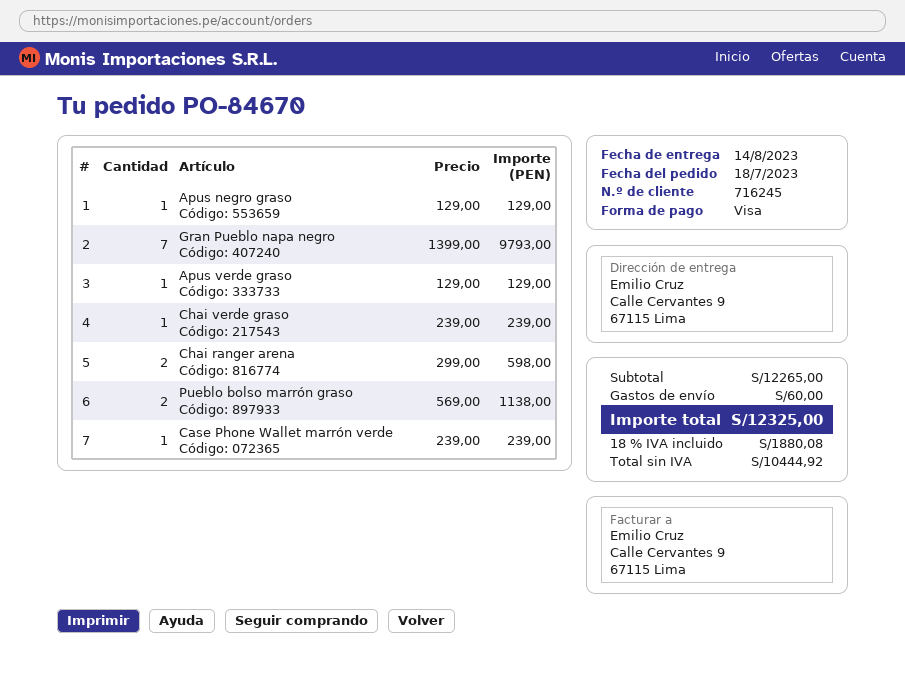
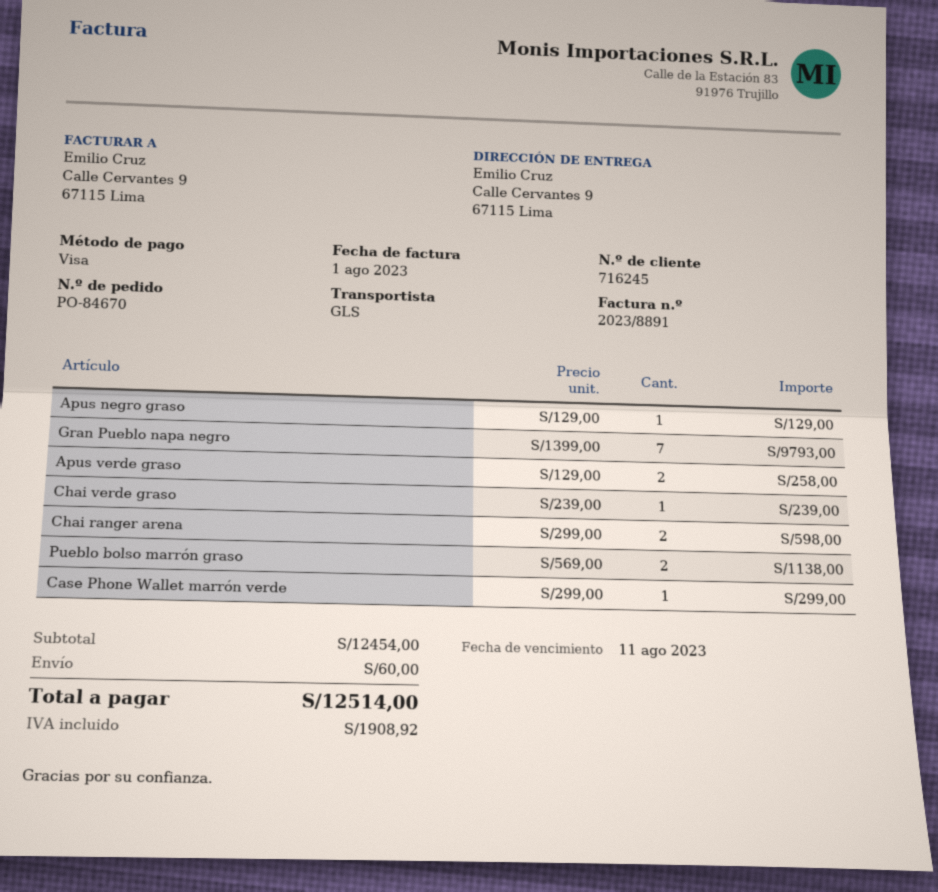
Apus verde graso: 1 x 129.00 = 129.00 -> 2 x 129.00 = 258.00
Case Phone Wallet marrón verde: 1 x 239.00 = 239.00 -> 1 x 299.00 = 299.00
subtotal: 12265.00 -> 12454.00
tax: 1880.08 -> 1908.92
total: 12325.00 -> 12514.00

